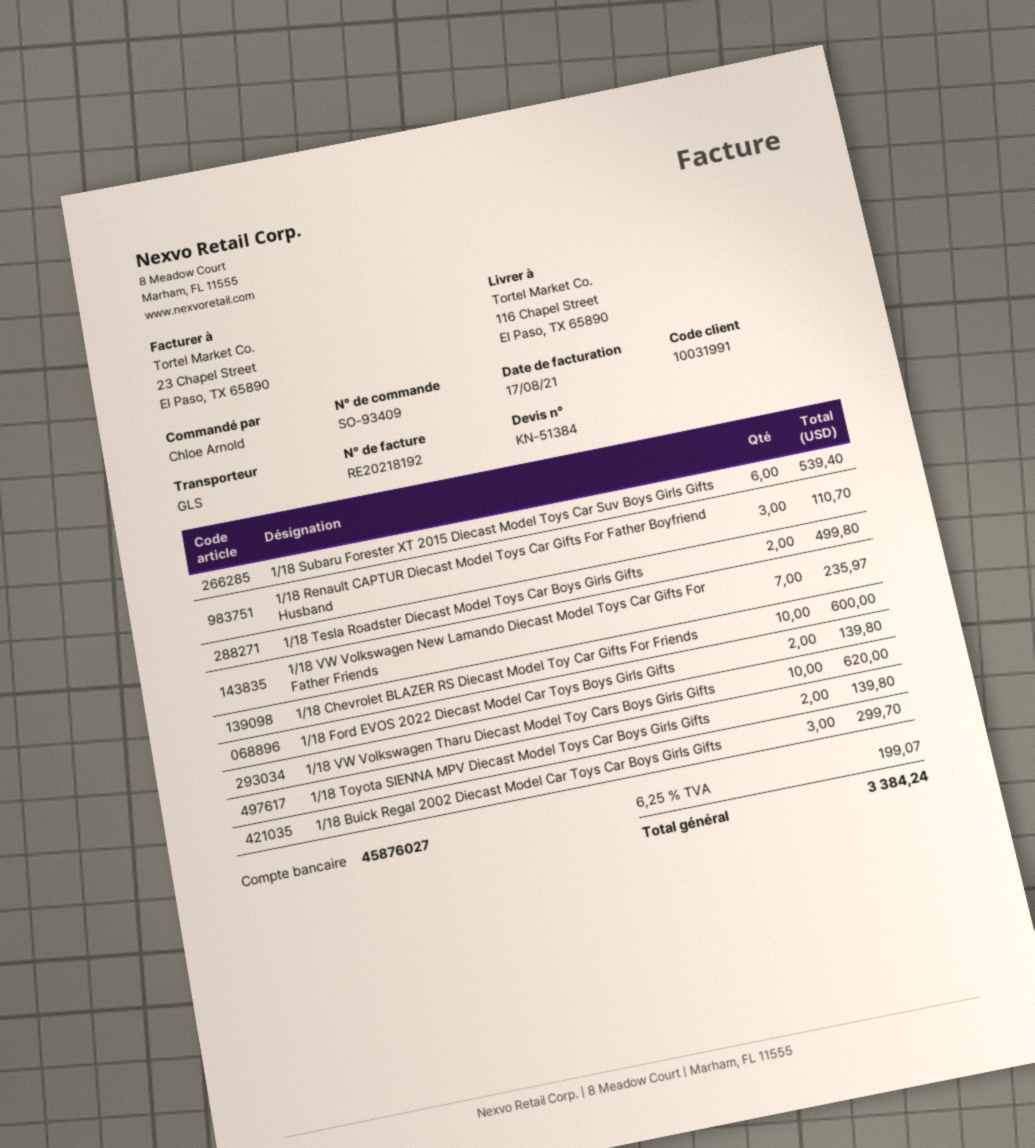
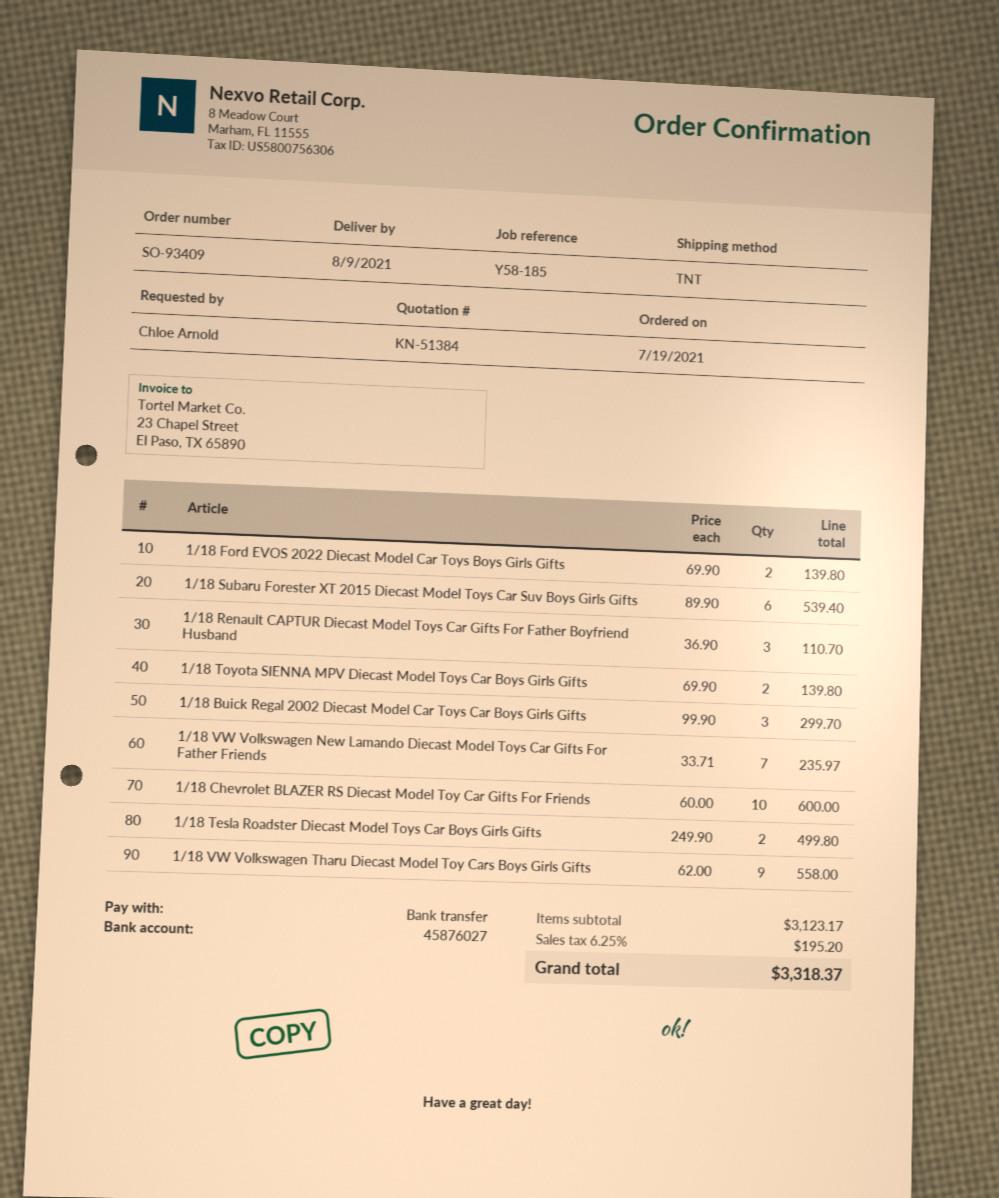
shipping method: GLS -> TNT
1/18 VW Volkswagen Tharu Diecast Model Toy Cars Boys Girls Gifts: 10 for 620.00 -> 9 for 558.00
tax: 6.25% = 199.07 -> 6.25% = 195.20
total: 3384.24 -> 3318.37

